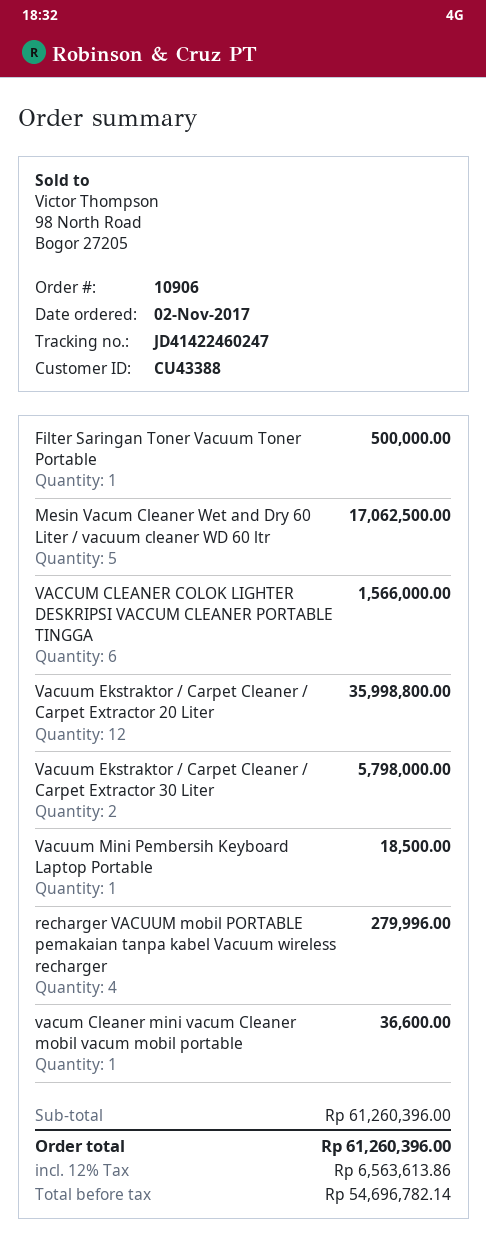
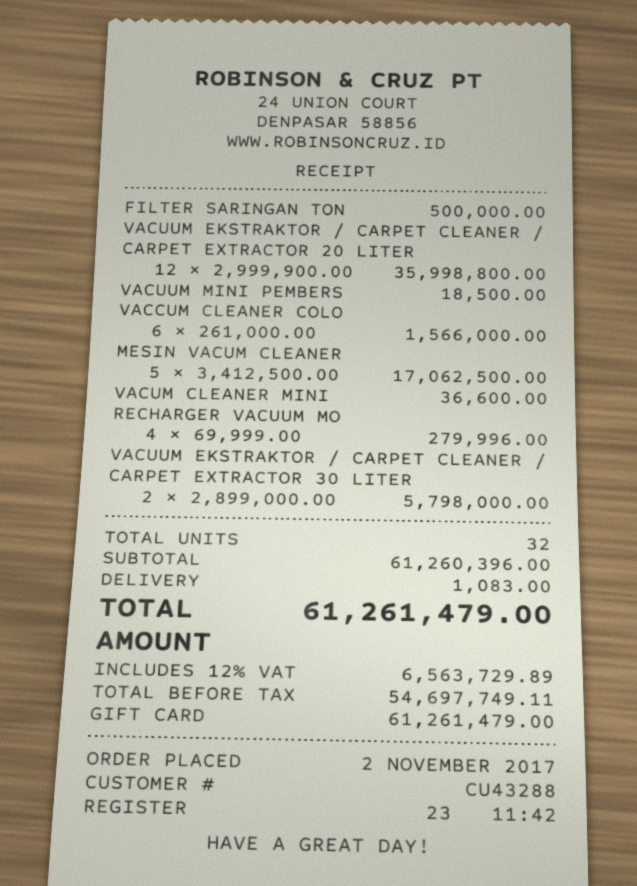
customer number: CU43388 -> CU43288
shipping: none -> 1083.00
net: 54696782.14 -> 54697749.11
tax: 12% = 6563613.86 -> 12% = 6563729.89
total: 61260396.00 -> 61261479.00

